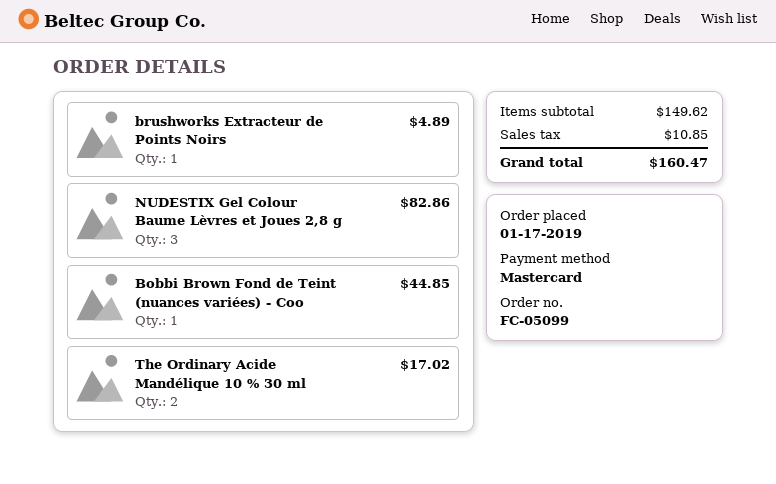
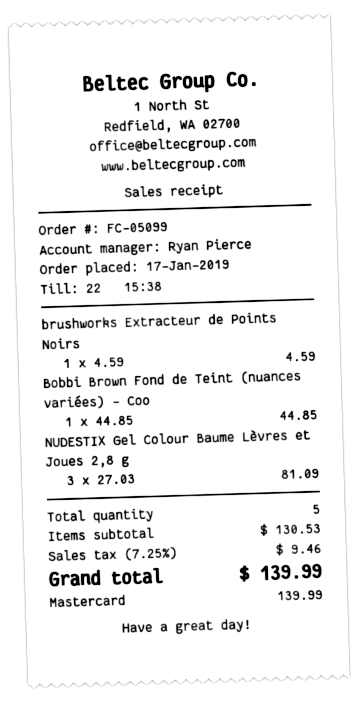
brushworks Extracteur de Points Noirs: 1 for 4.89 -> 1 for 4.59
NUDESTIX Gel Colour Baume Lèvres et Joues 2,8 g: 3 for 82.86 -> 3 for 81.09
The Ordinary Acide Mandélique 10 % 30 ml: 2 for 17.02 -> none
subtotal: 149.62 -> 130.53
tax: 10.85 -> 9.46
total: 160.47 -> 139.99

